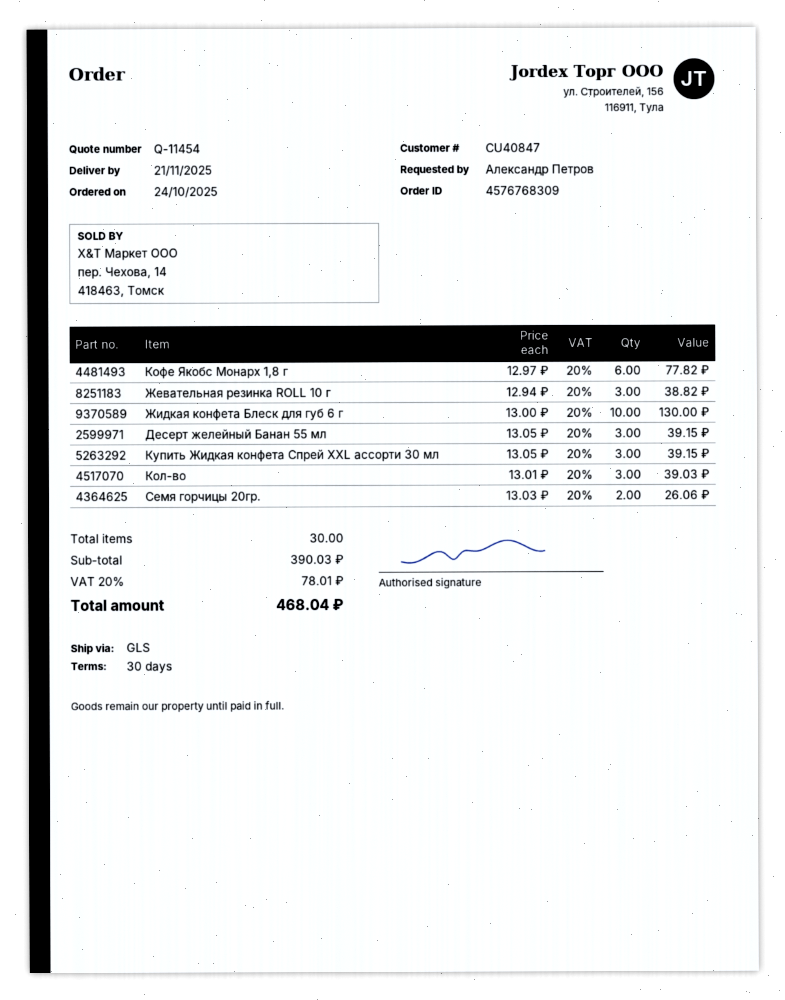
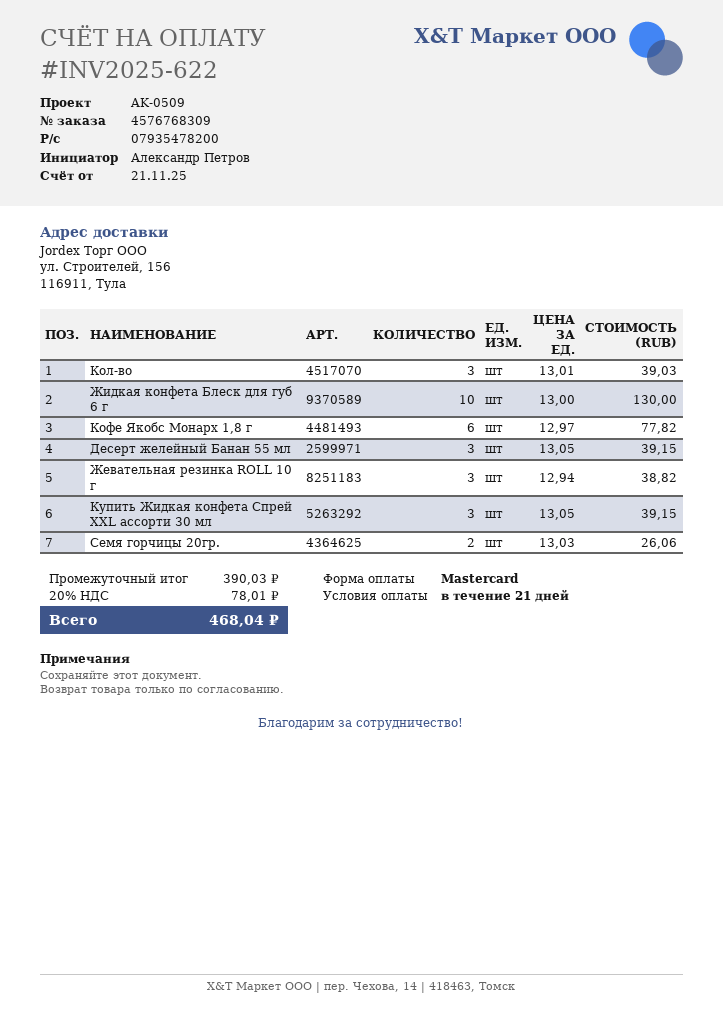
payment terms: 30 days -> 21 days

